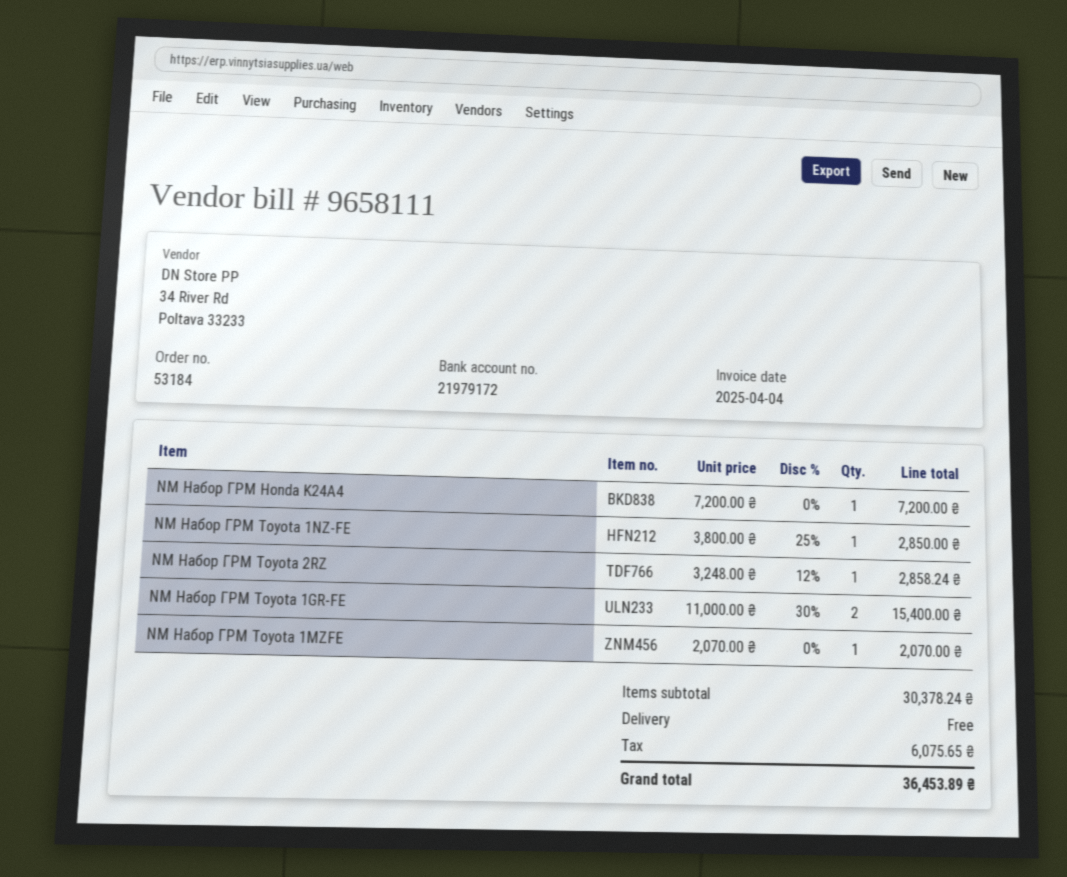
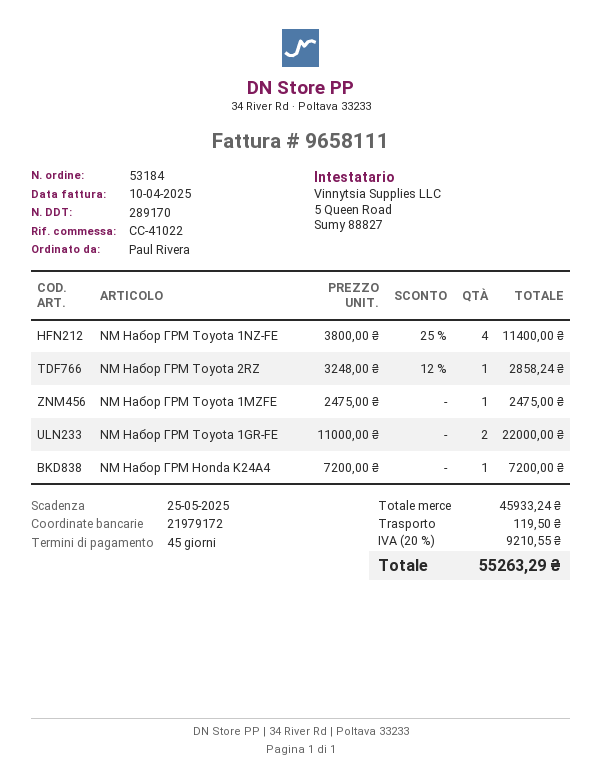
invoice date: 2025-04-04 -> 2025-04-10
NM Набор ГРМ Toyota 1NZ-FE: 1 x 3800.00 - 25% = 2850.00 -> 4 x 3800.00 - 25% = 11400.00
NM Набор ГРМ Toyota 1GR-FE: 2 x 11000.00 - 30% = 15400.00 -> 2 x 11000.00 = 22000.00
NM Набор ГРМ Toyota 1MZFE: 1 x 2070.00 = 2070.00 -> 1 x 2475.00 = 2475.00
subtotal: 30378.24 -> 45933.24
shipping: 0.00 -> 119.50
tax: 6075.65 -> 9210.55
total: 36453.89 -> 55263.29

